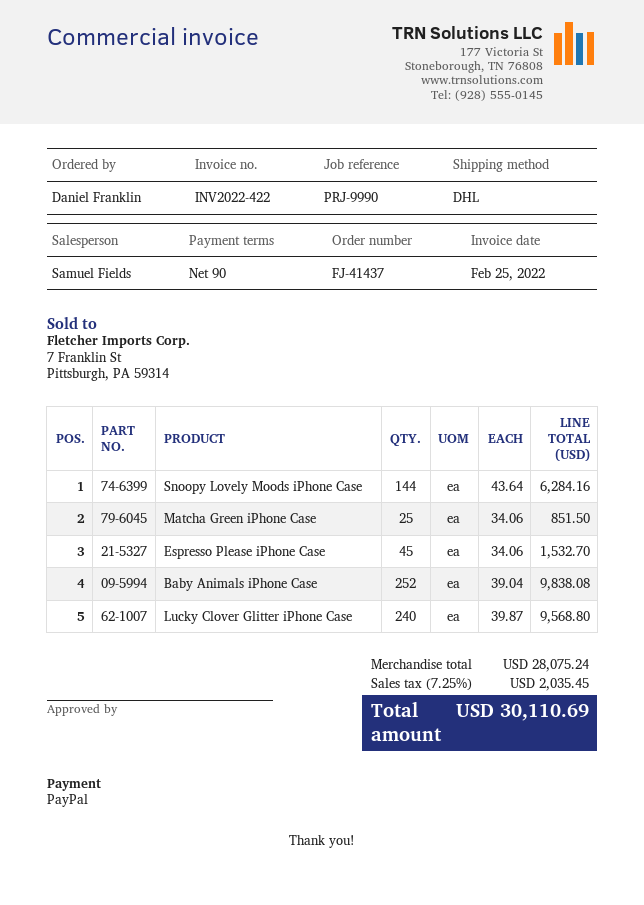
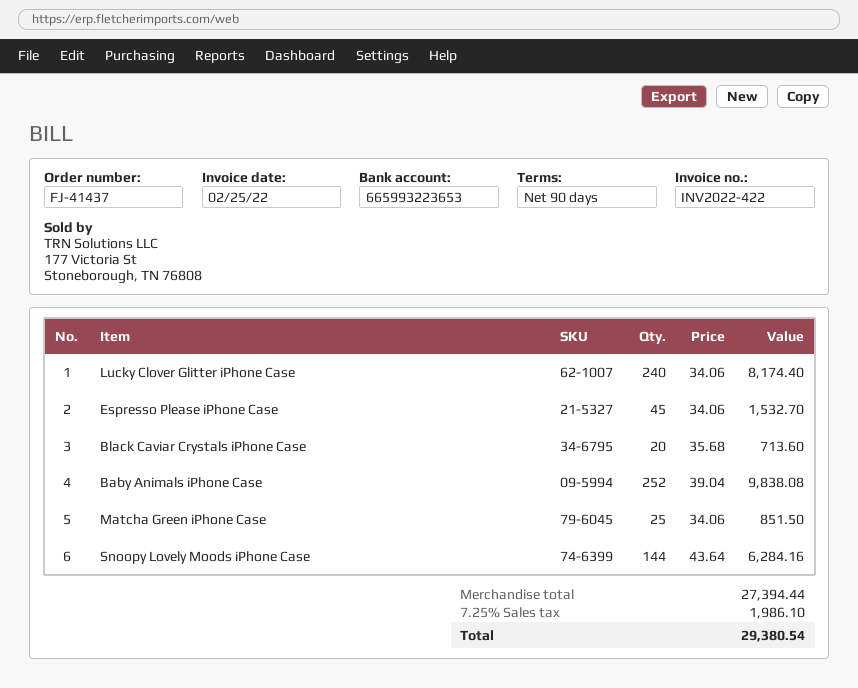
Lucky Clover Glitter iPhone Case: 240 x 39.87 = 9568.80 -> 240 x 34.06 = 8174.40
Black Caviar Crystals iPhone Case: none -> 20 x 35.68 = 713.60
subtotal: 28075.24 -> 27394.44
tax: 7.25% = 2035.45 -> 7.25% = 1986.10
total: 30110.69 -> 29380.54

